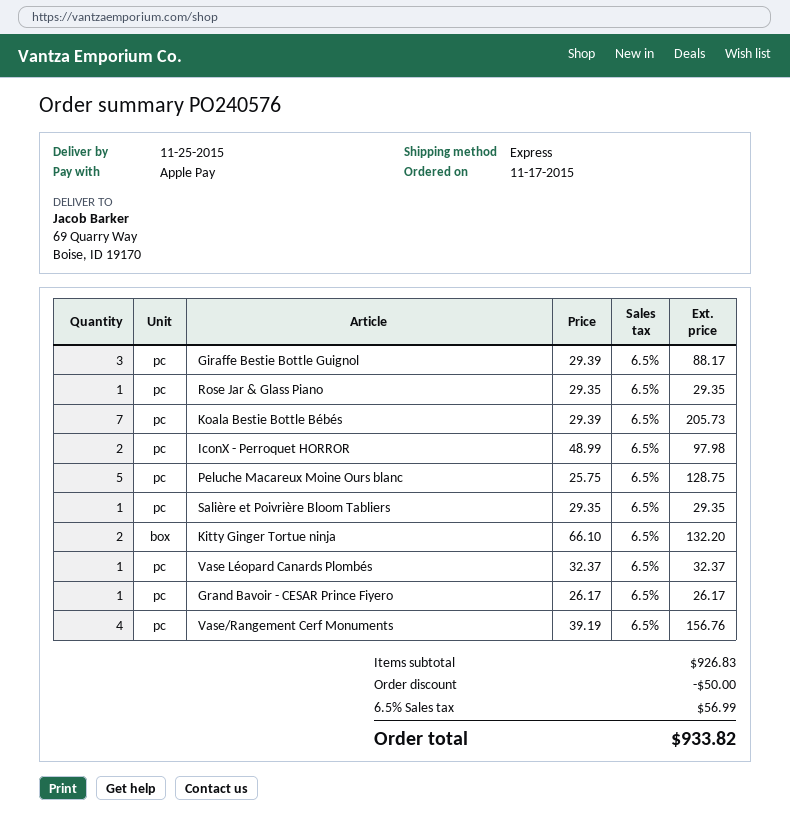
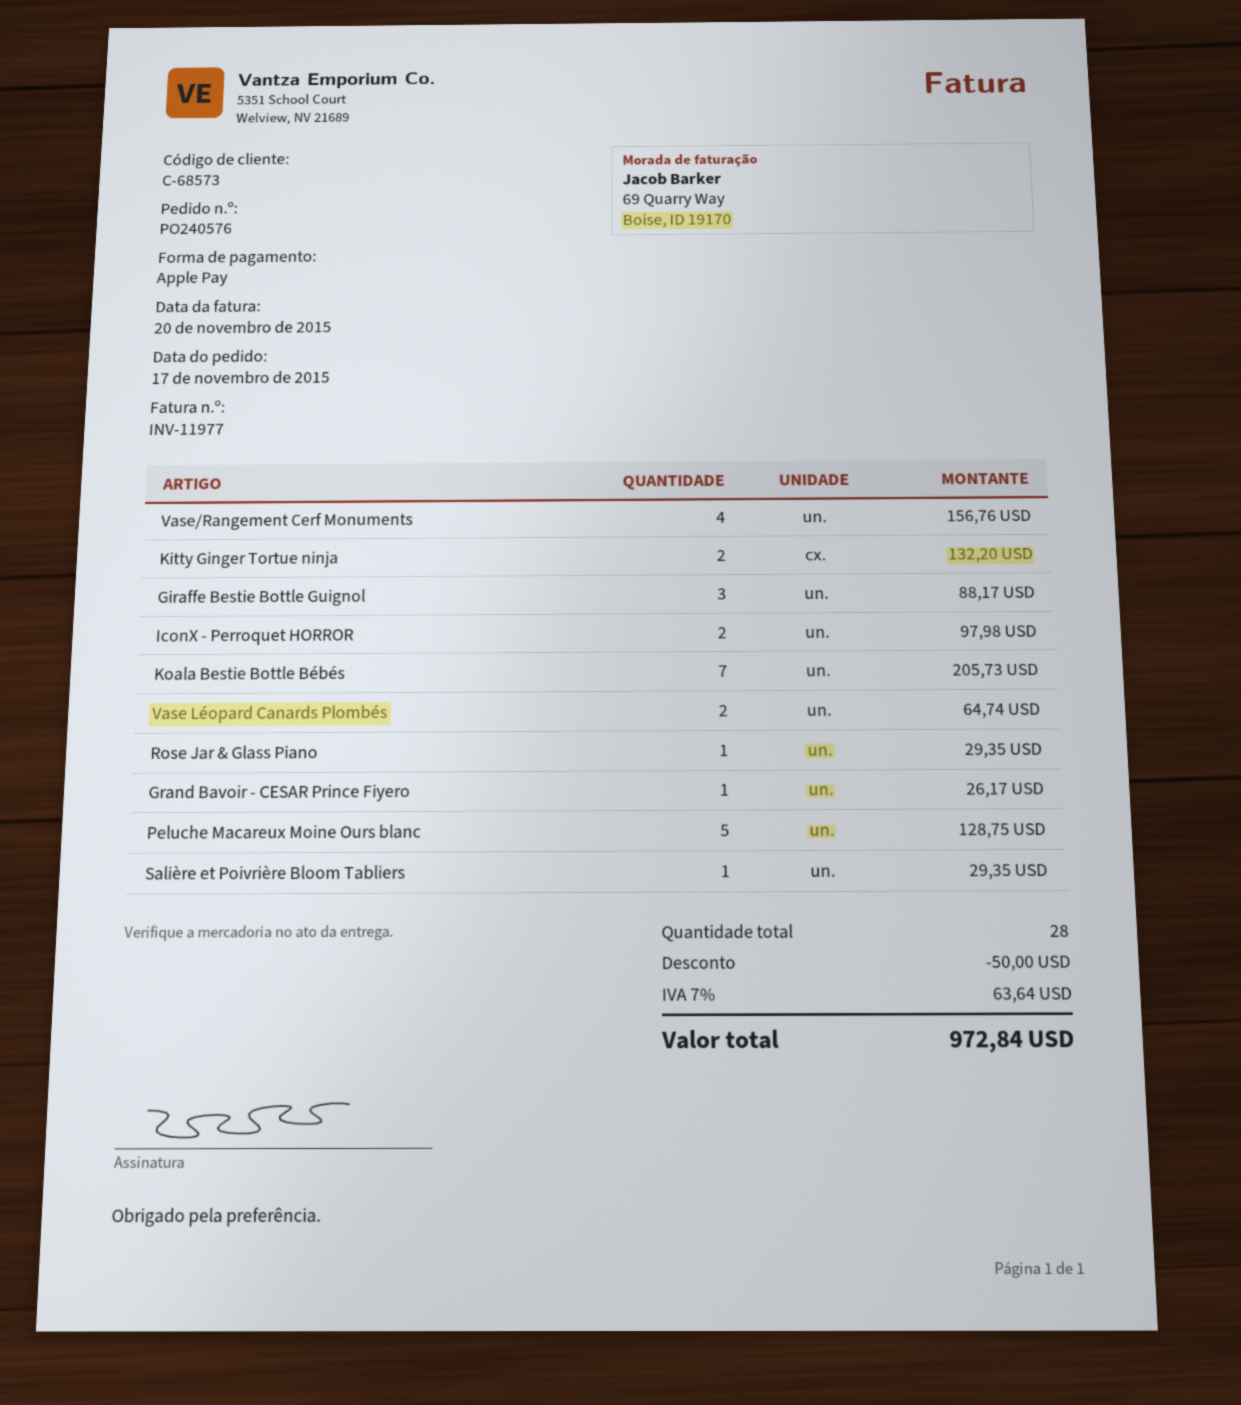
Vase Léopard Canards Plombés: 1 for 32.37 -> 2 for 64.74
tax: 6.5% = 56.99 -> 7% = 63.64
total: 933.82 -> 972.84

